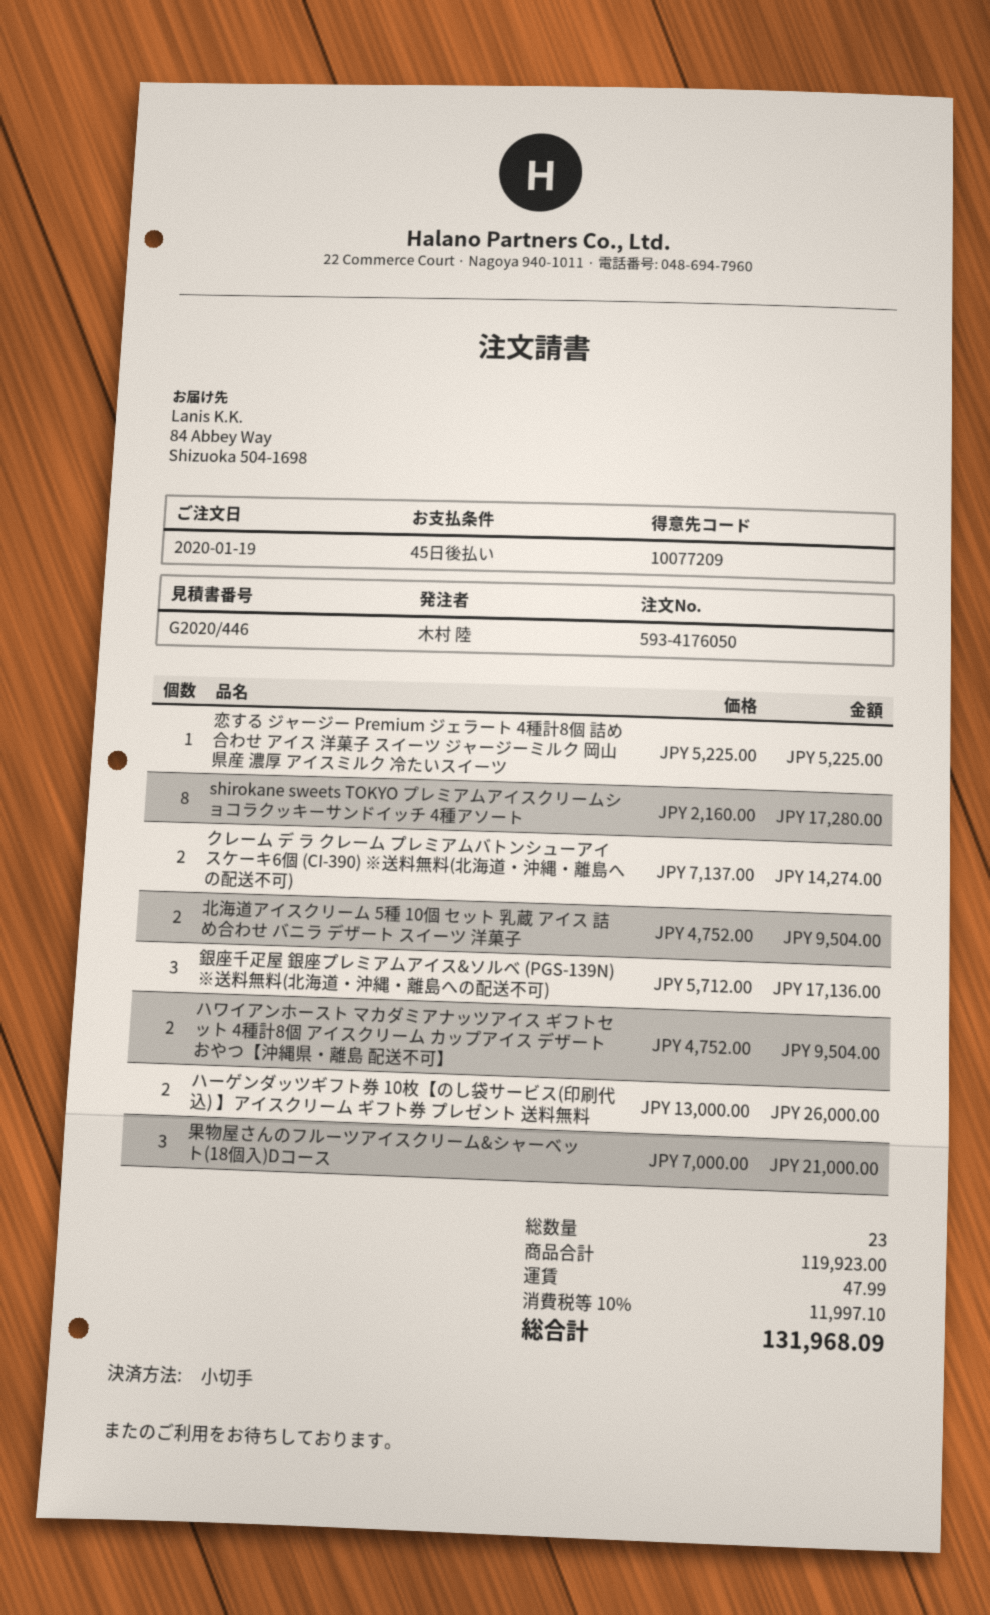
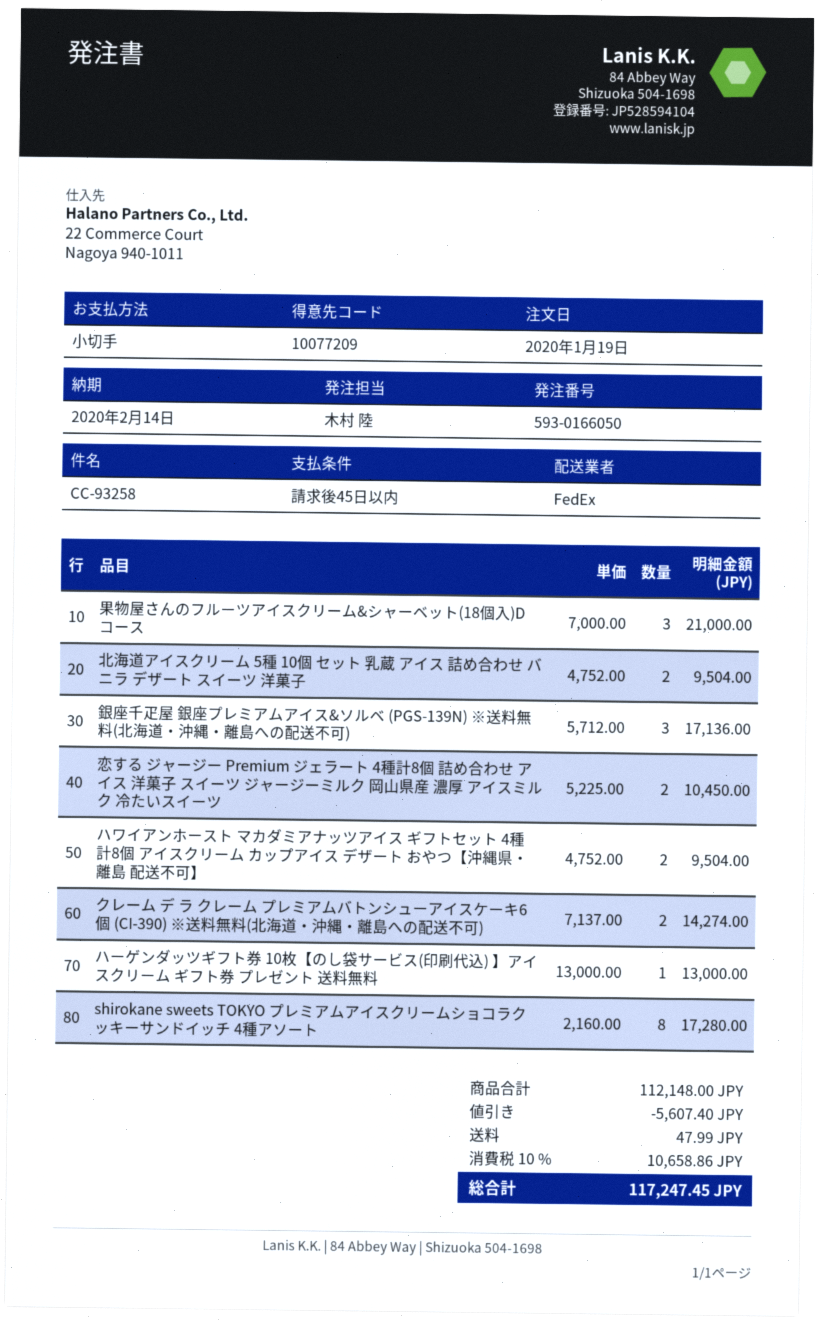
order number: 593-4176050 -> 593-0166050
恋する ジャージー Premium ジェラート 4種計8個 詰め合わせ アイス 洋菓子 スイーツ ジャージーミルク 岡山県産 濃厚 アイスミルク 冷たいスイーツ: 1 x 5225.00 = 5225.00 -> 2 x 5225.00 = 10450.00
ハーゲンダッツギフト券 10枚【のし袋サービス(印刷代込) 】アイスクリーム ギフト券 プレゼント 送料無料: 2 x 13000.00 = 26000.00 -> 1 x 13000.00 = 13000.00
subtotal: 119923.00 -> 112148.00
discount: none -> 5607.40
tax: 10% = 11997.10 -> 10% = 10658.86
total: 131968.09 -> 117247.45

